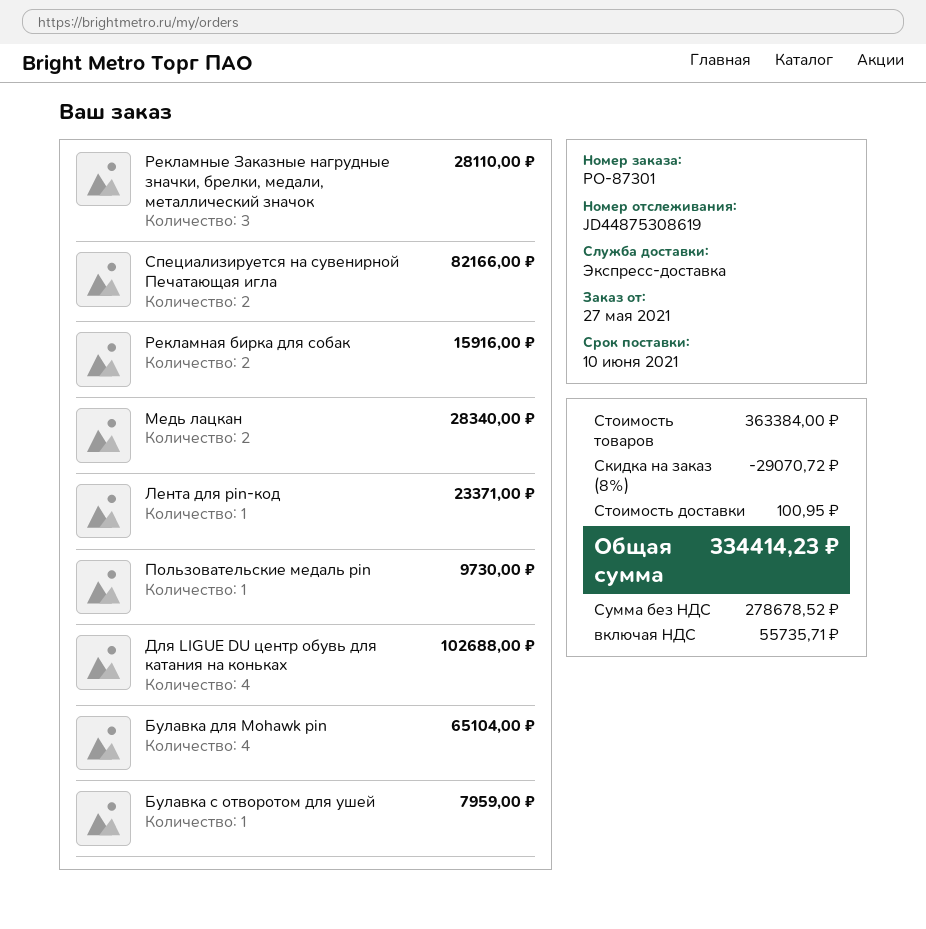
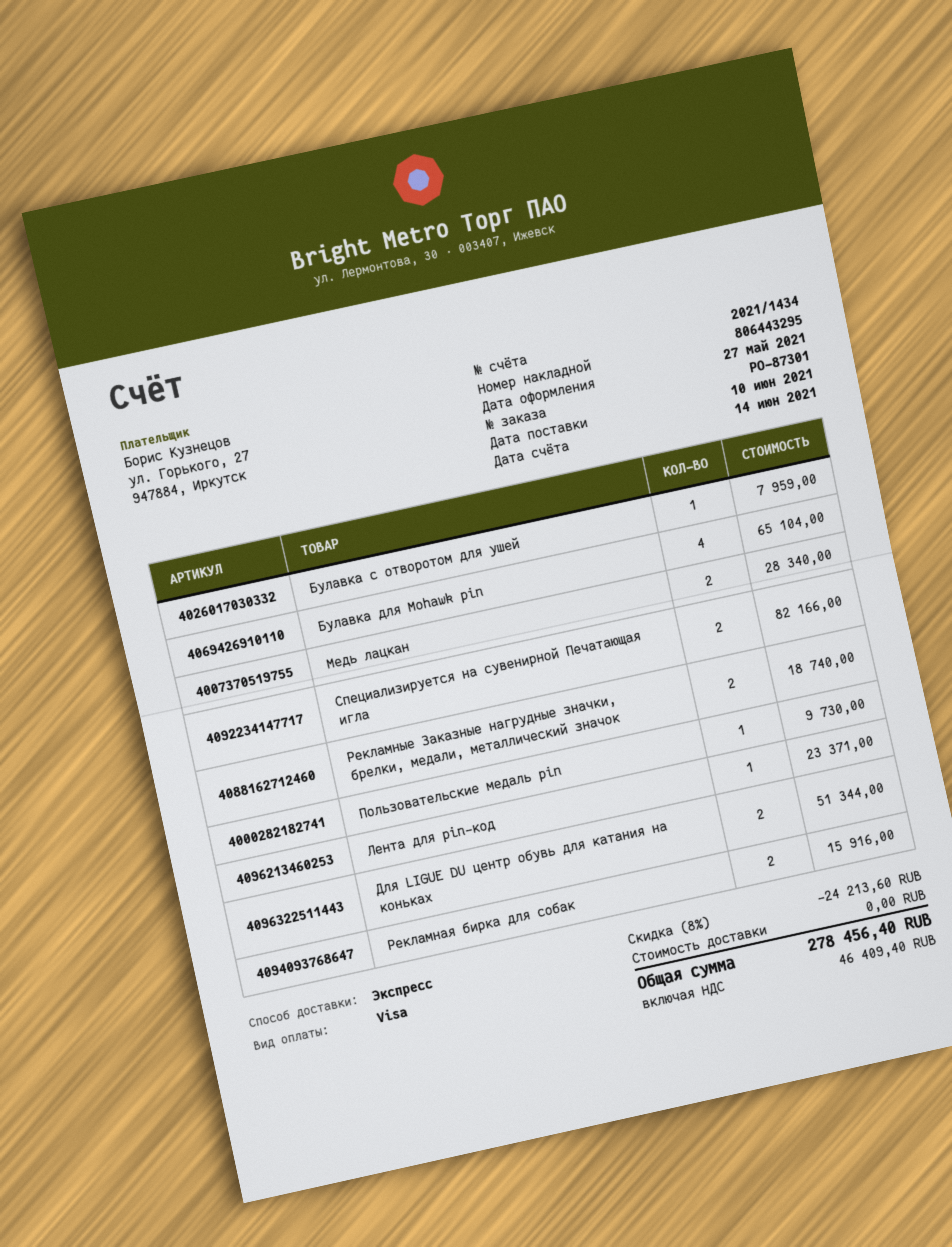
Рекламные Заказные нагрудные значки, брелки, медали, металлический значок: 3 for 28110.00 -> 2 for 18740.00
Для LIGUE DU центр обувь для катания на коньках: 4 for 102688.00 -> 2 for 51344.00
discount: 8% = 29070.72 -> 8% = 24213.60
shipping: 100.95 -> 0.00
tax: 55735.71 -> 46409.40
total: 334414.23 -> 278456.40

